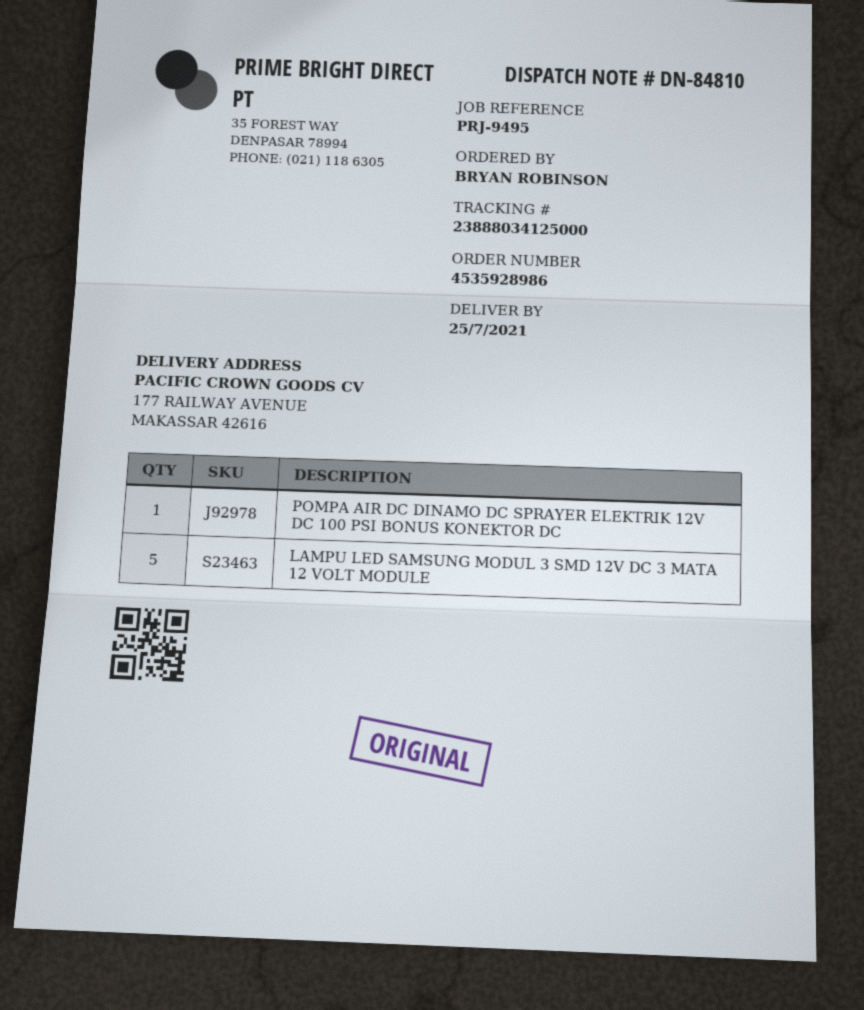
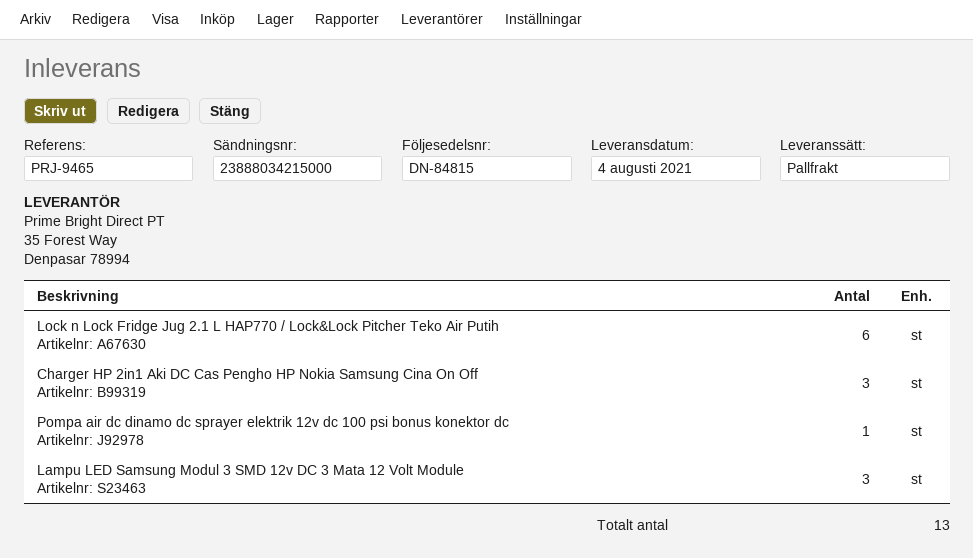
delivery note number: DN-84810 -> DN-84815
delivery date: 2021-07-25 -> 2021-08-04
reference: PRJ-9495 -> PRJ-9465
tracking number: 23888034125000 -> 23888034215000
LAMPU LED SAMSUNG MODUL 3 SMD 12V DC 3 MATA 12 VOLT MODULE: 5 -> 3
Lock n Lock Fridge Jug 2.1 L HAP770 / Lock&Lock Pitcher Teko Air Putih: none -> 6
Charger HP 2in1 Aki DC Cas Pengho HP Nokia Samsung Cina On Off: none -> 3

